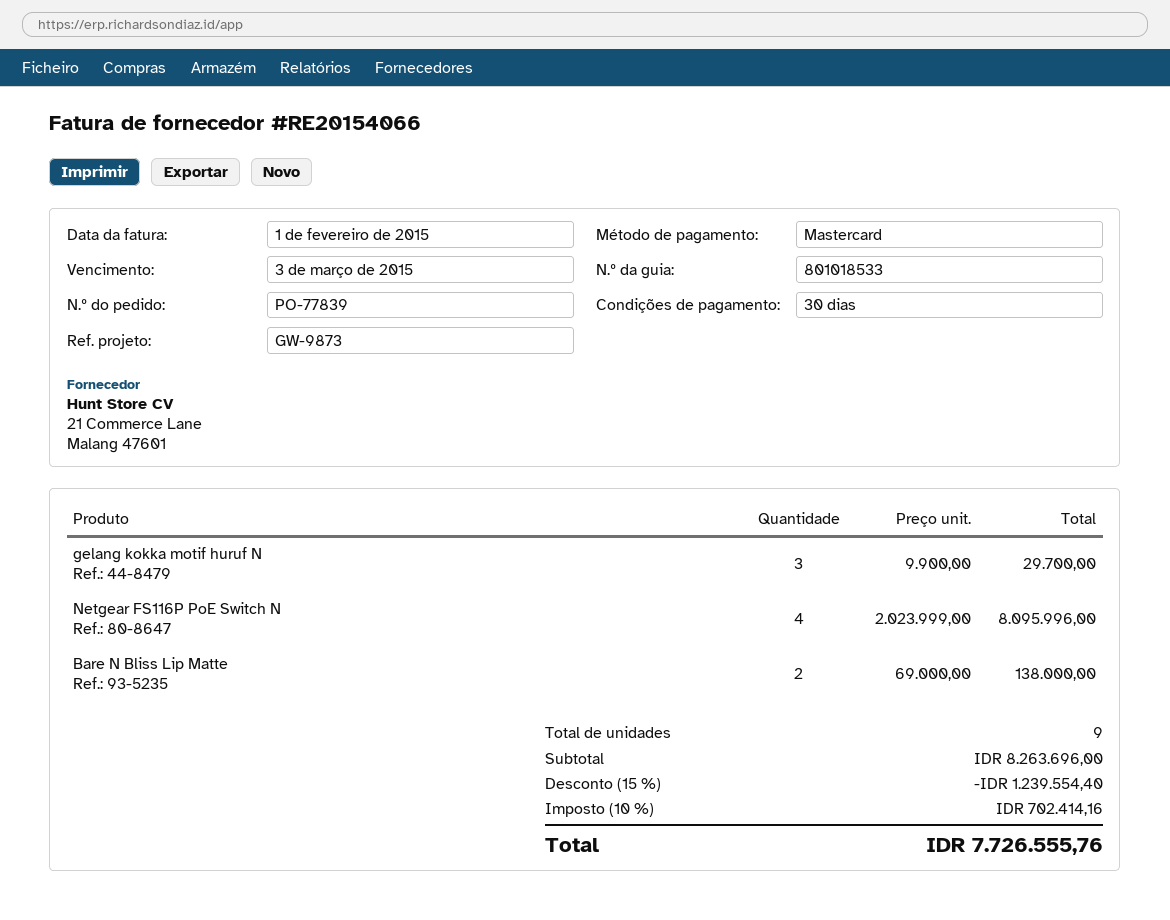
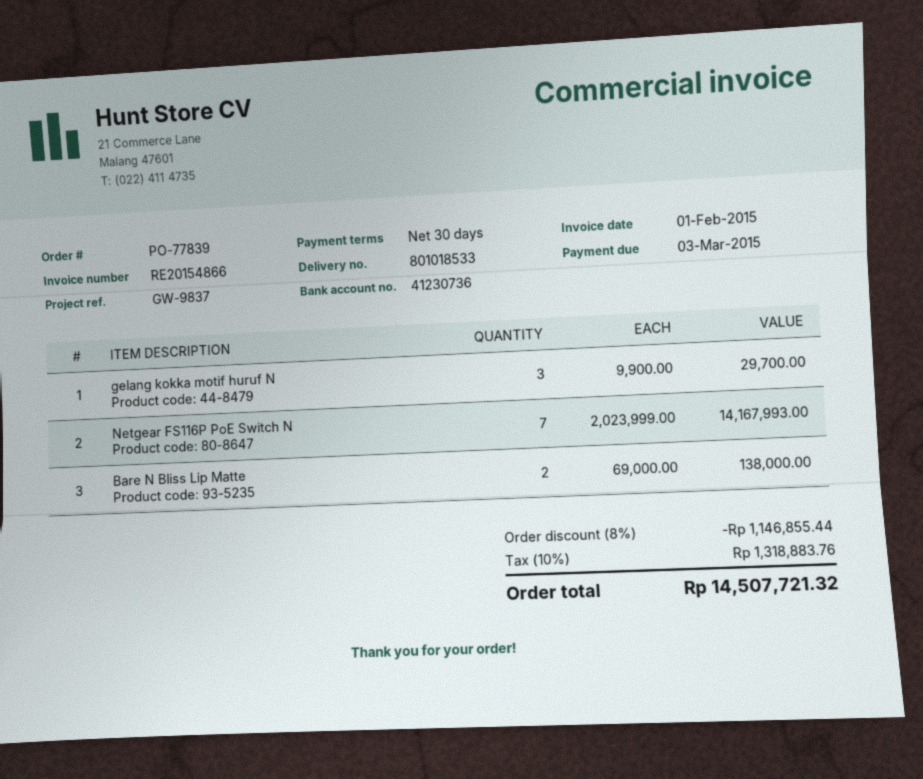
invoice number: RE20154066 -> RE20154866
reference: GW-9873 -> GW-9837
Netgear FS116P PoE Switch N: 4 x 2023999.00 = 8095996.00 -> 7 x 2023999.00 = 14167993.00
discount: 15% = 1239554.40 -> 8% = 1146855.44
tax: 10% = 702414.16 -> 10% = 1318883.76
total: 7726555.76 -> 14507721.32

